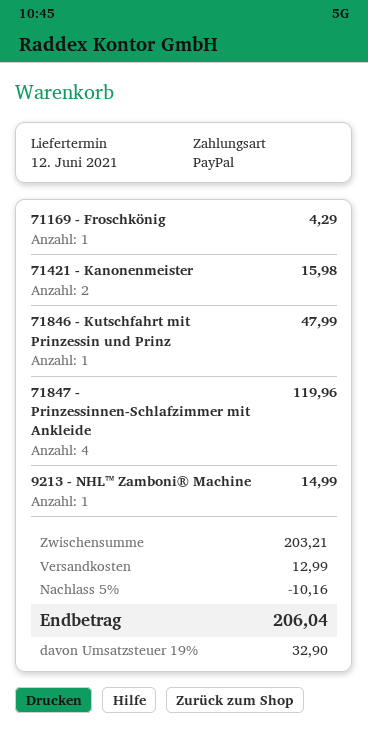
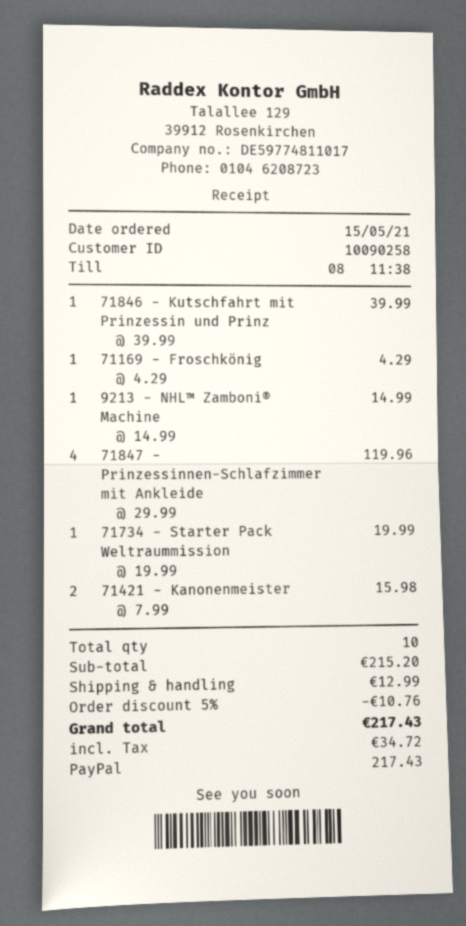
71846 - Kutschfahrt mit Prinzessin und Prinz: 1 for 47.99 -> 1 for 39.99
71734 - Starter Pack Weltraummission: none -> 1 for 19.99
subtotal: 203.21 -> 215.20
discount: 5% = 10.16 -> 5% = 10.76
tax: 32.90 -> 34.72
total: 206.04 -> 217.43

